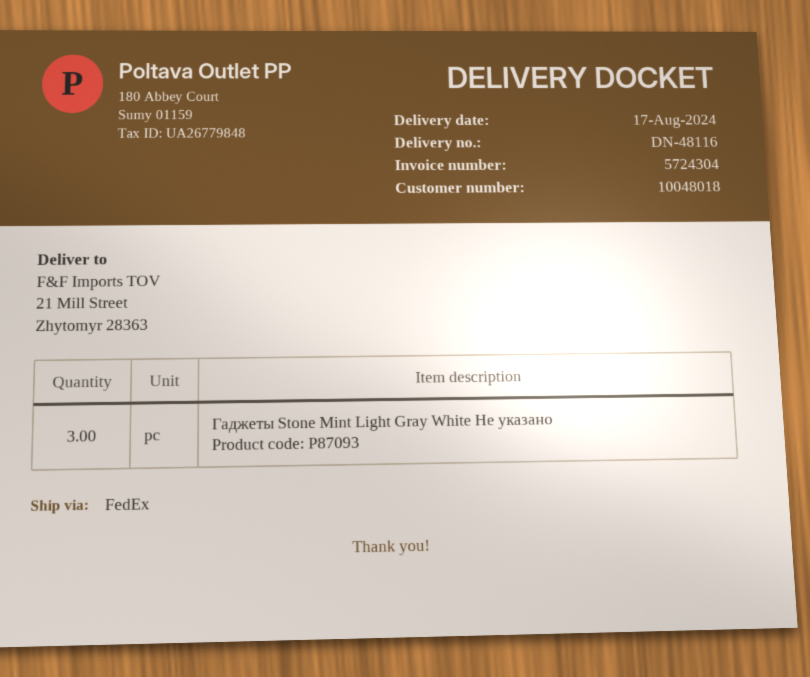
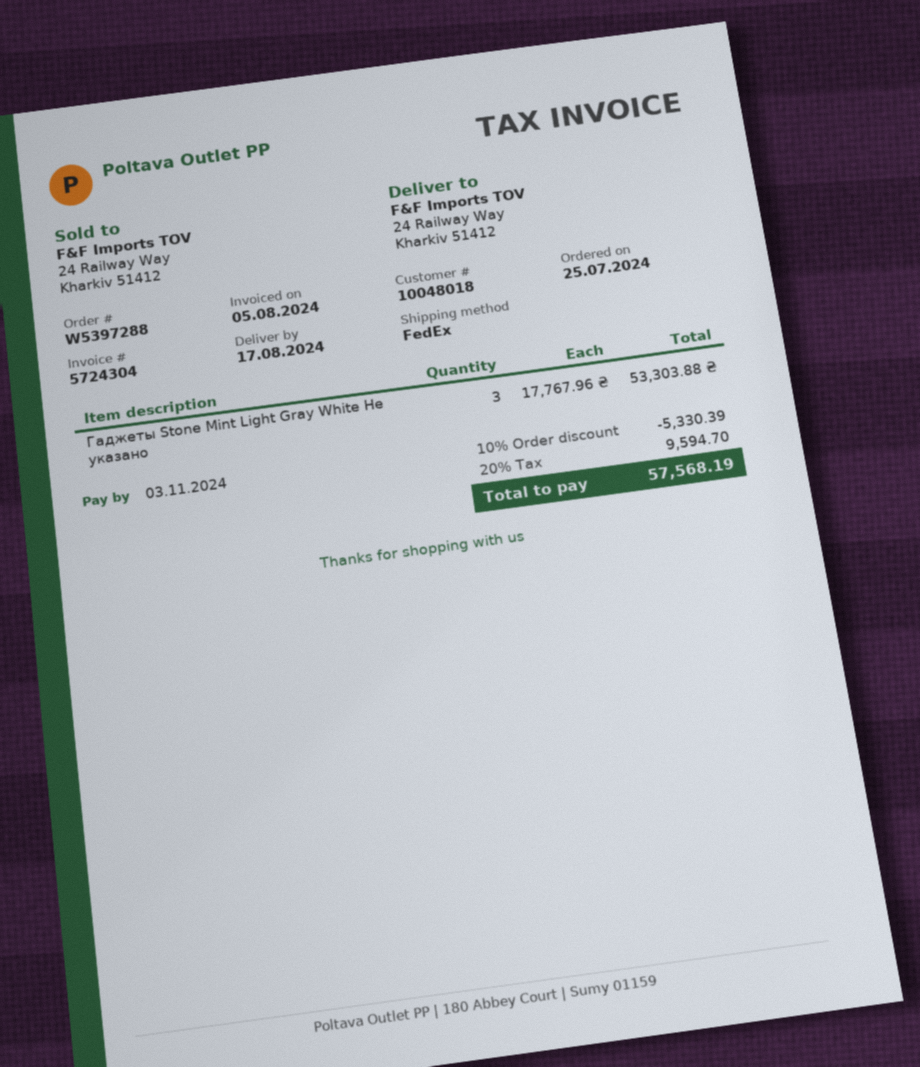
ship to: 21 Mill Street, Zhytomyr 28363 -> 24 Railway Way, Kharkiv 51412

